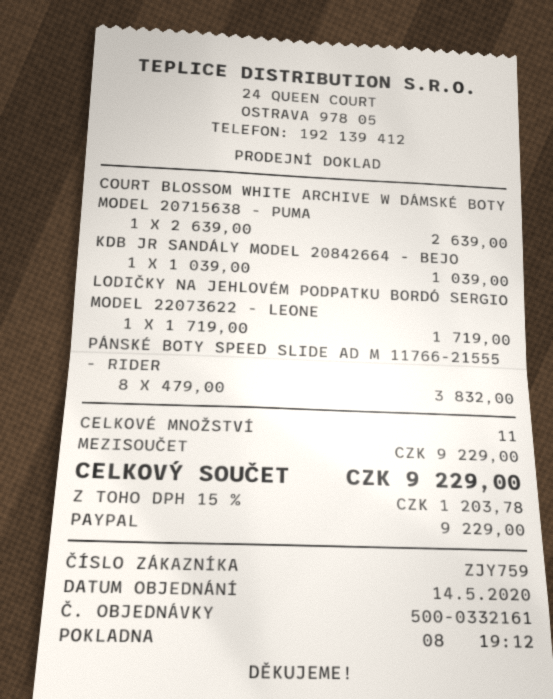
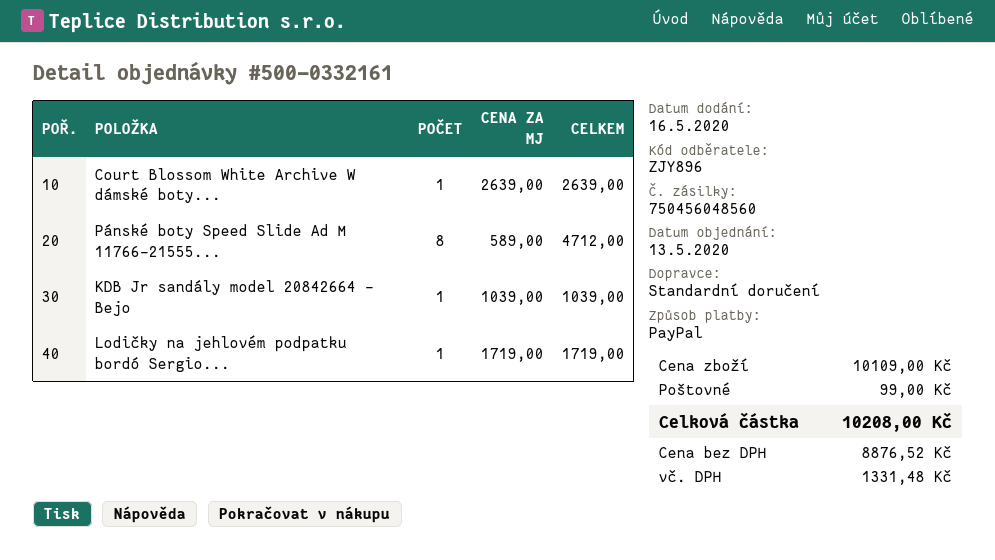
order date: 2020-05-14 -> 2020-05-13
customer number: ZJY759 -> ZJY896
PÁNSKÉ BOTY SPEED SLIDE AD M 11766-21555 - RIDER: 8 x 479.00 = 3832.00 -> 8 x 589.00 = 4712.00
subtotal: 9229.00 -> 10109.00
shipping: none -> 99.00
tax: 1203.78 -> 1331.48
total: 9229.00 -> 10208.00

